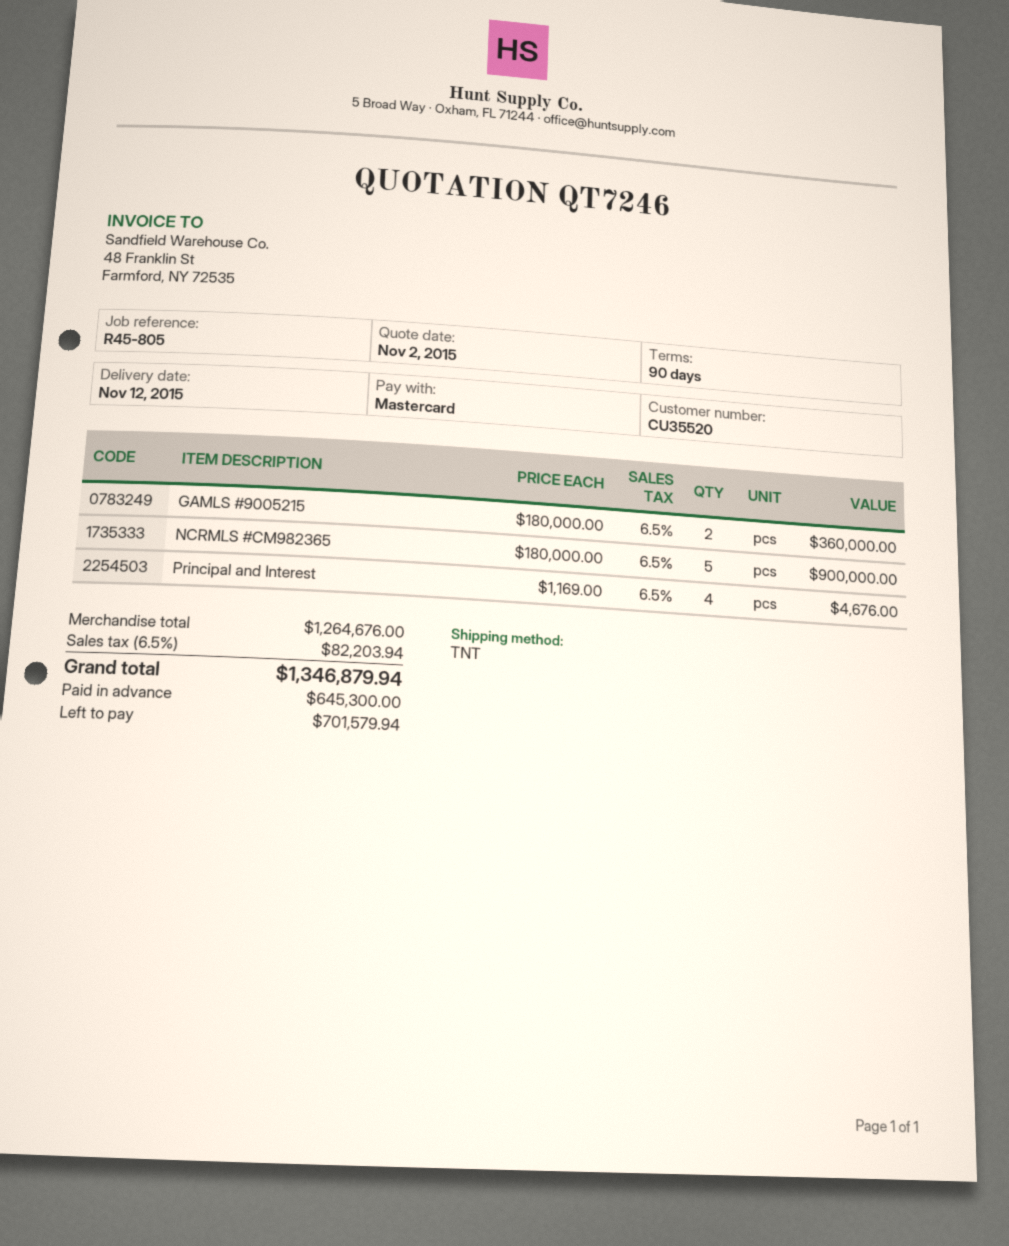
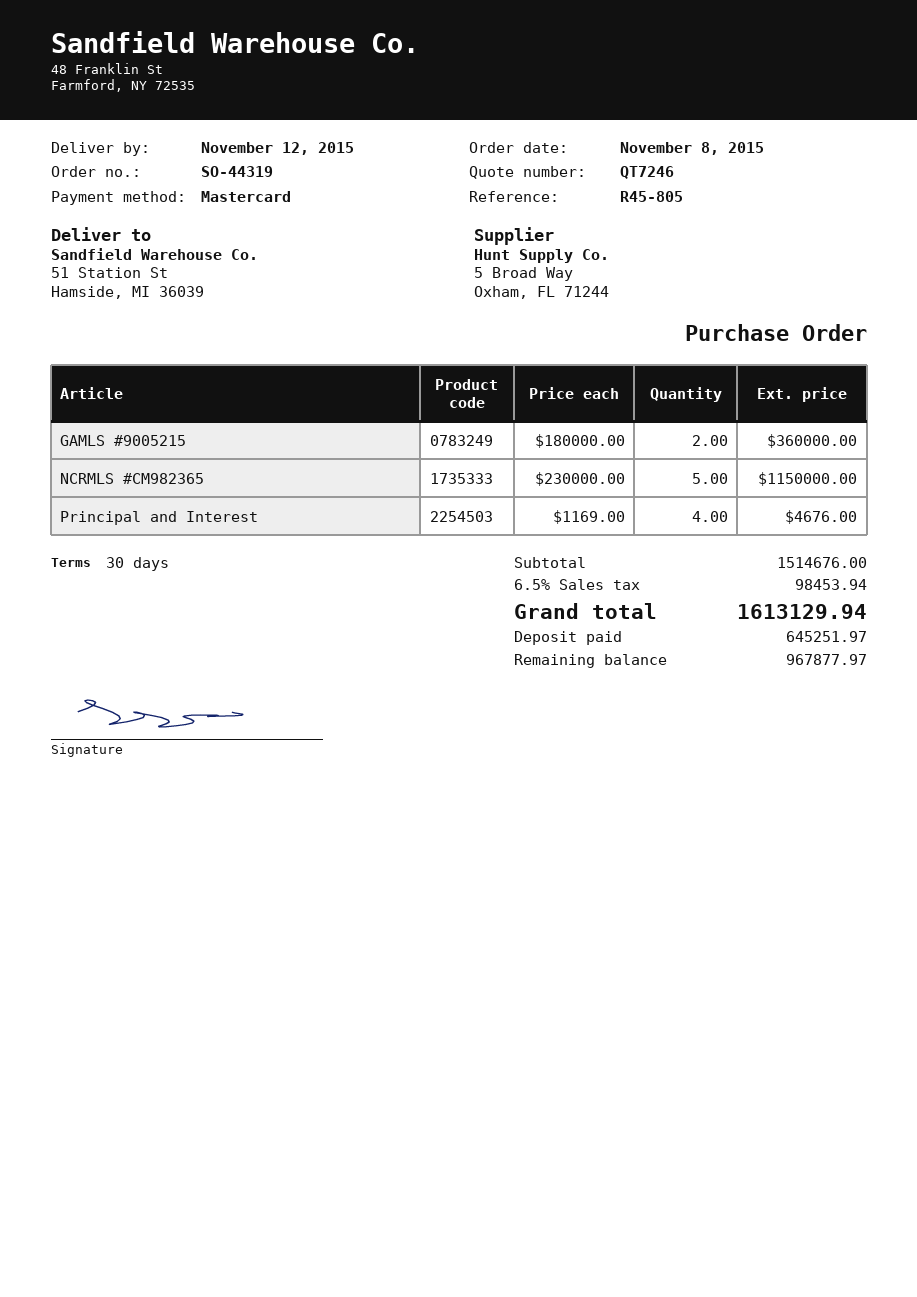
payment terms: 90 days -> 30 days
NCRMLS #CM982365: 5 x 180000.00 = 900000.00 -> 5 x 230000.00 = 1150000.00
subtotal: 1264676.00 -> 1514676.00
tax: 6.5% = 82203.94 -> 6.5% = 98453.94
total: 1346879.94 -> 1613129.94
deposit: 645300.00 -> 645251.97
balance: 701579.94 -> 967877.97

